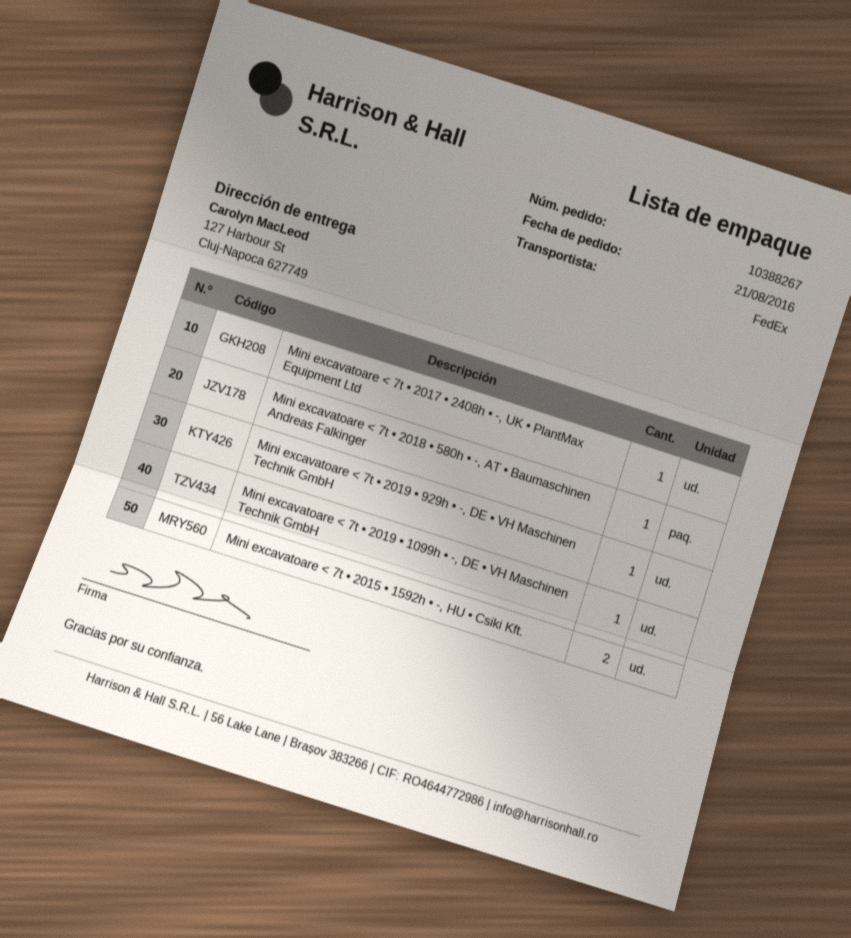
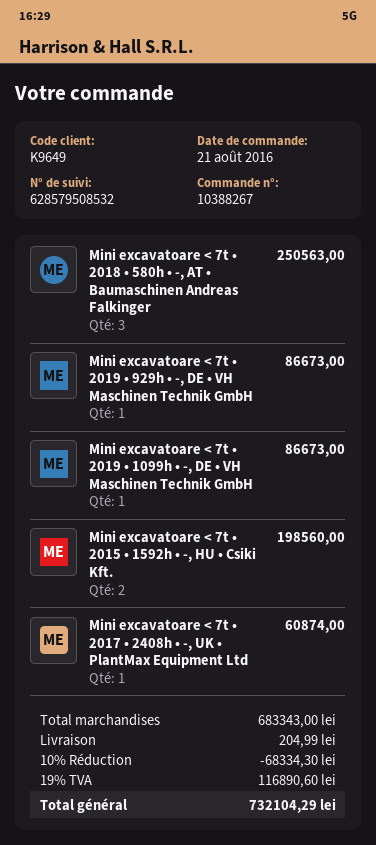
Mini excavatoare < 7t • 2018 • 580h • -, AT • Baumaschinen Andreas Falkinger: 1 -> 3

